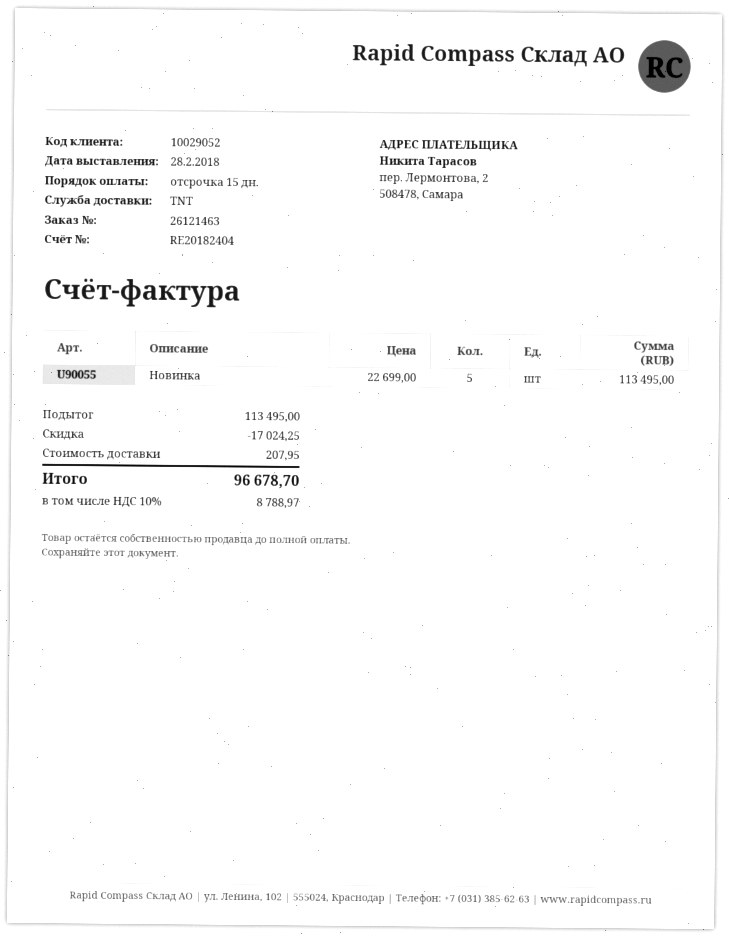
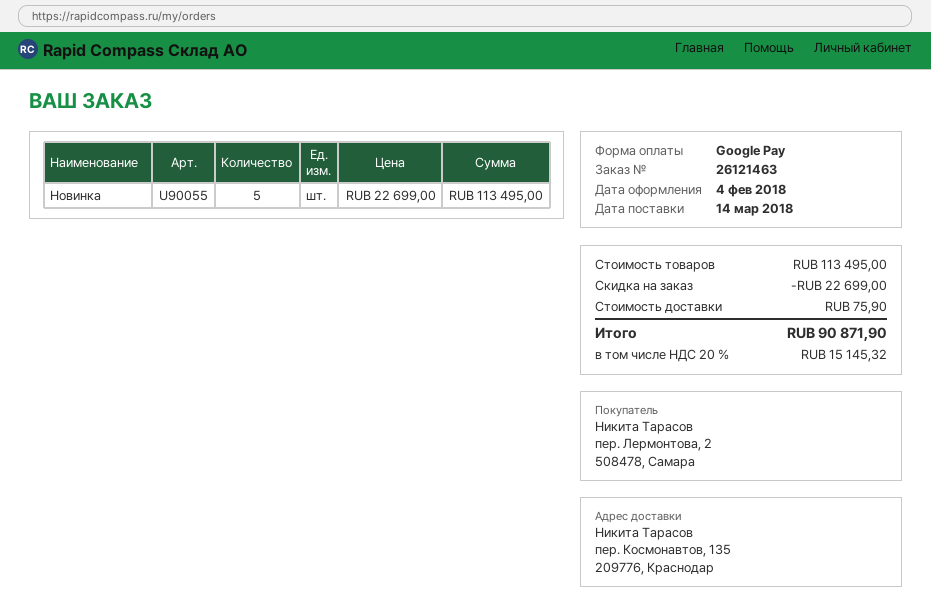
discount: 17024.25 -> 22699.00
shipping: 207.95 -> 75.90
tax: 10% = 8788.97 -> 20% = 15145.32
total: 96678.70 -> 90871.90

